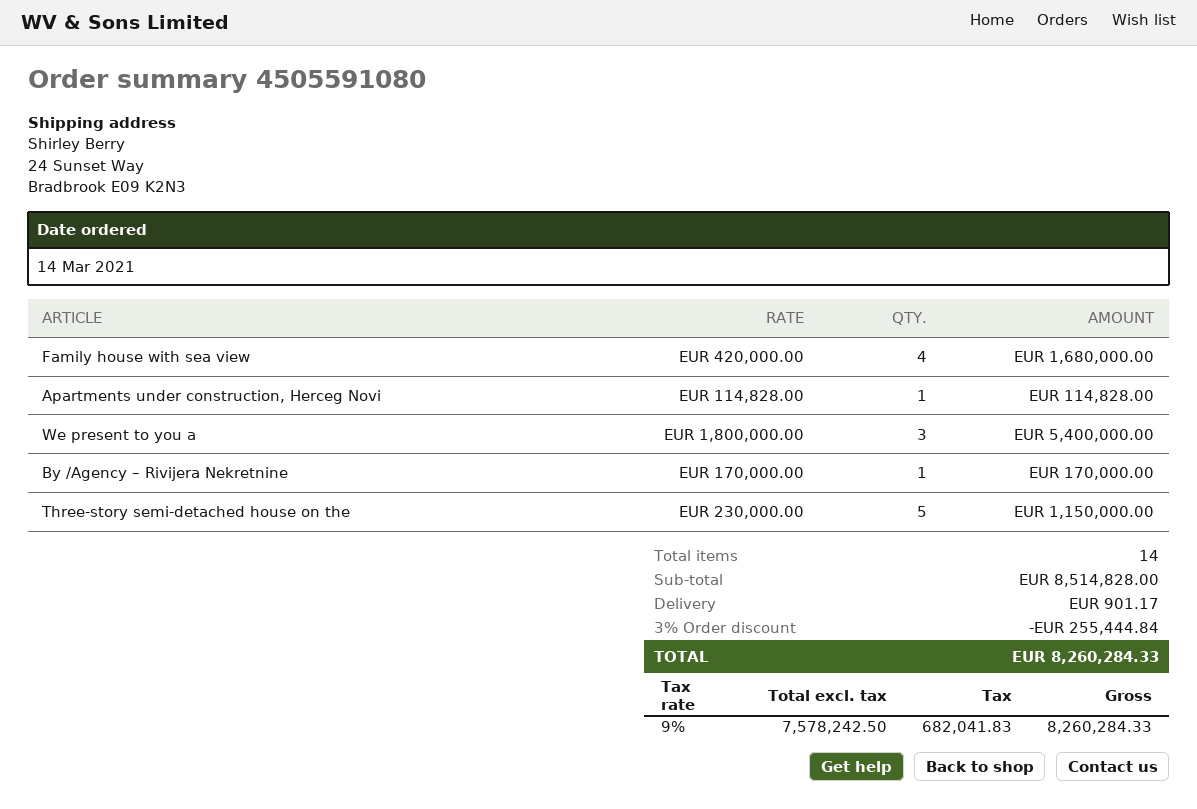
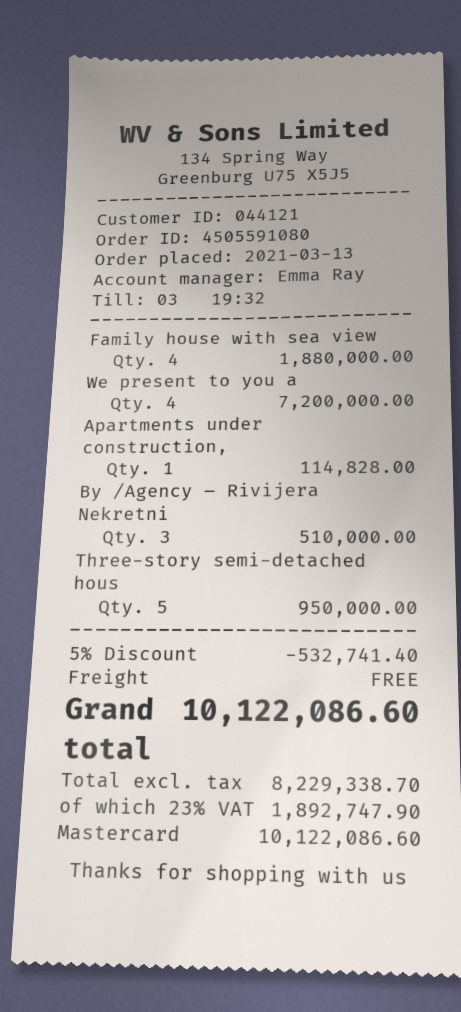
order date: 2021-03-14 -> 2021-03-13
Family house with sea view: 4 for 1680000.00 -> 4 for 1880000.00
We present to you a: 3 for 5400000.00 -> 4 for 7200000.00
By /Agency – Rivijera Nekretnine: 1 for 170000.00 -> 3 for 510000.00
Three-story semi-detached house on the: 5 for 1150000.00 -> 5 for 950000.00
discount: 3% = 255444.84 -> 5% = 532741.40
shipping: 901.17 -> 0.00
net: 7578242.50 -> 8229338.70
tax: 9% = 682041.83 -> 23% = 1892747.90
total: 8260284.33 -> 10122086.60

